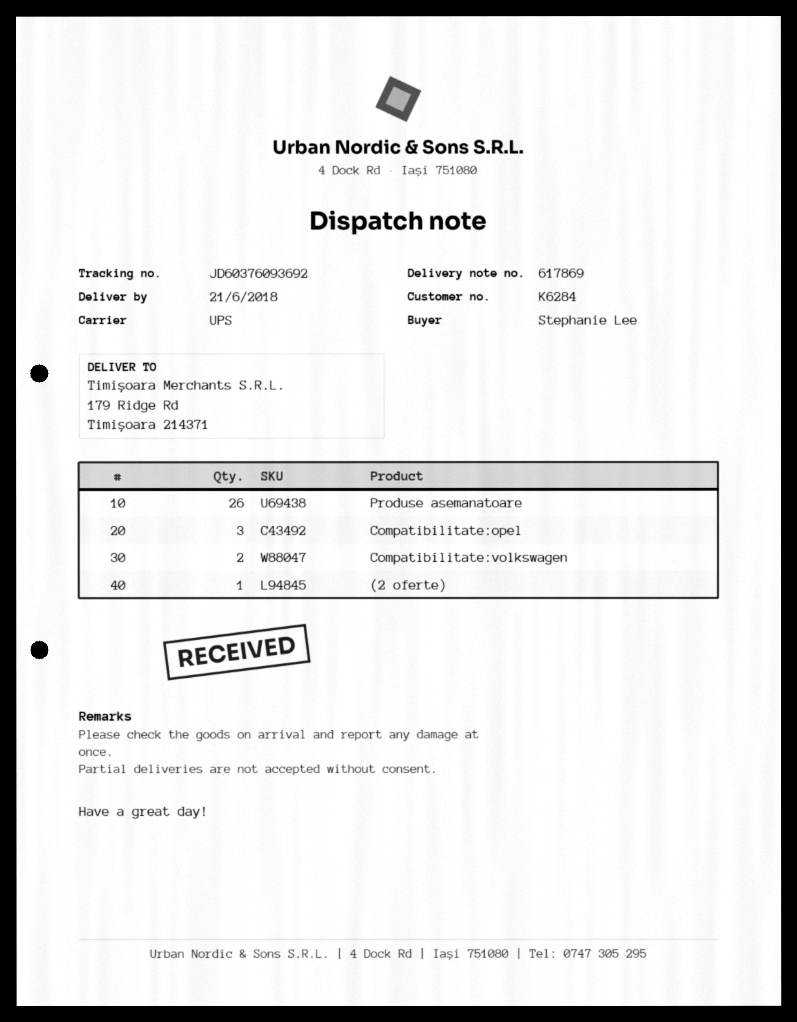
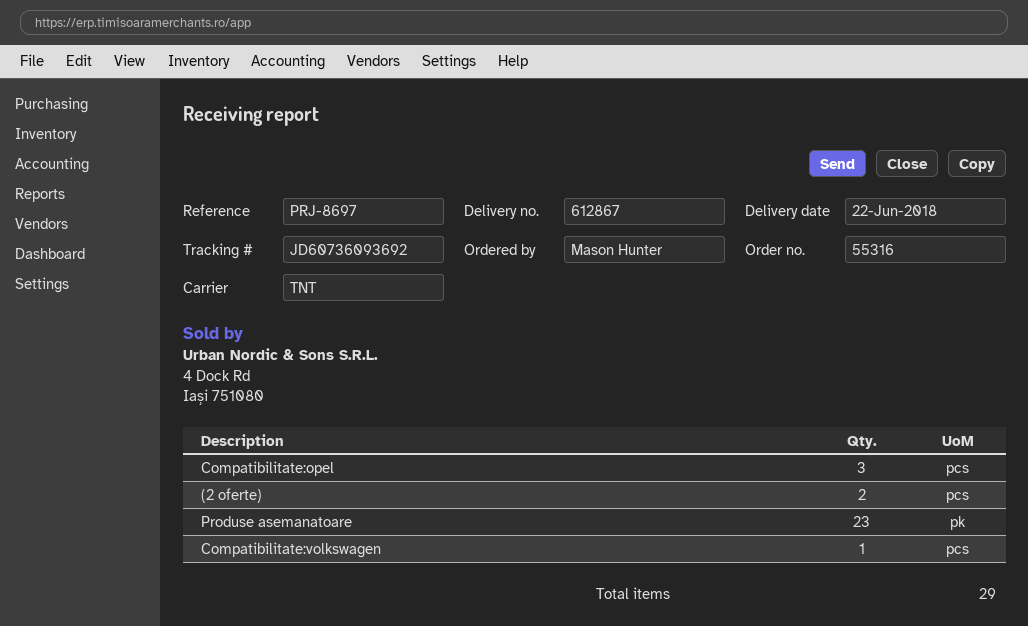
delivery note number: 617869 -> 612867
delivery date: 2018-06-21 -> 2018-06-22
ordered by: Stephanie Lee -> Mason Hunter
shipping method: UPS -> TNT
tracking number: JD60376093692 -> JD60736093692
Produse asemanatoare: 26 -> 23
Compatibilitate:volkswagen: 2 -> 1
(2 oferte): 1 -> 2

